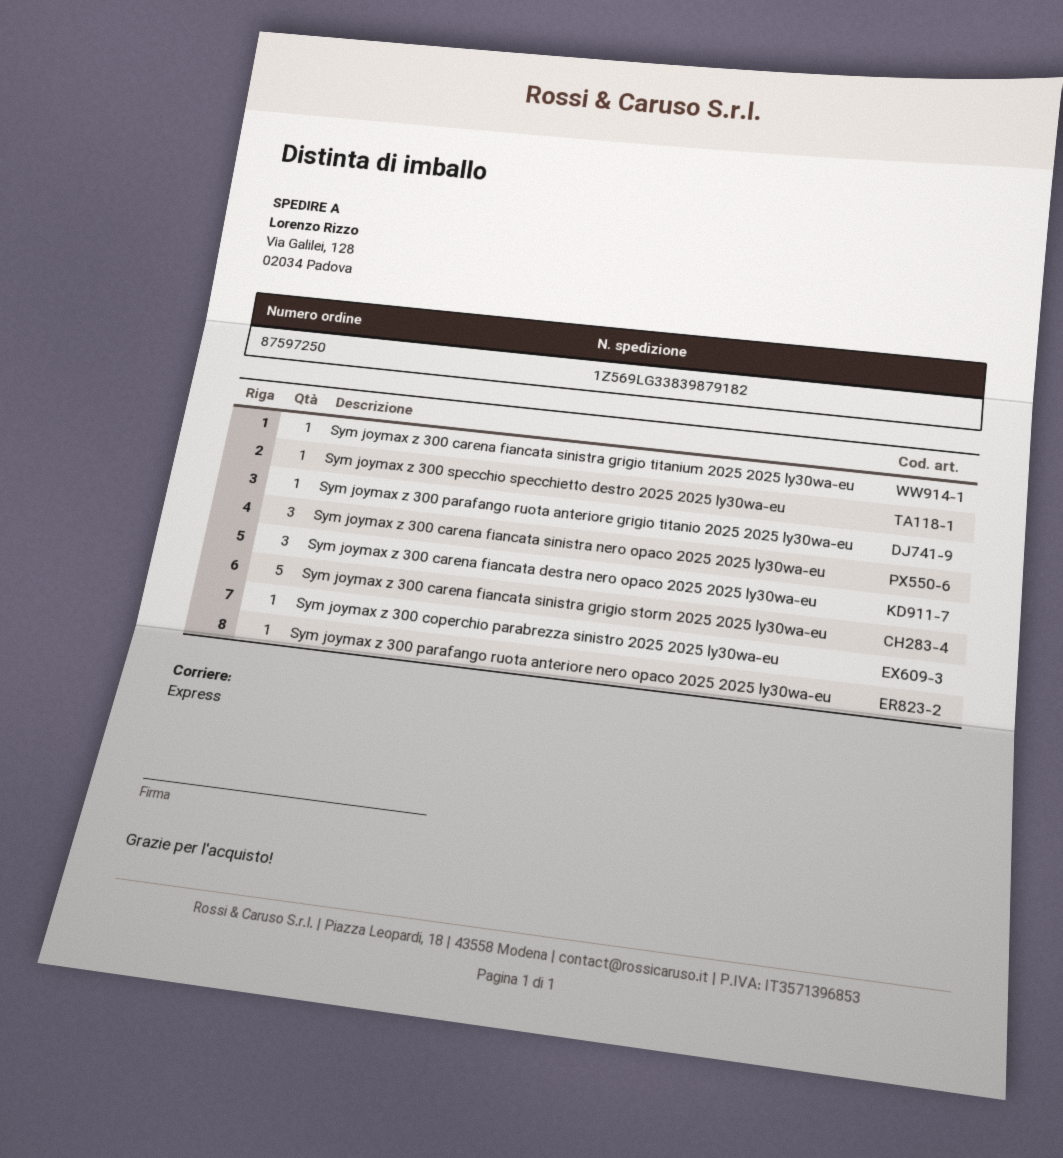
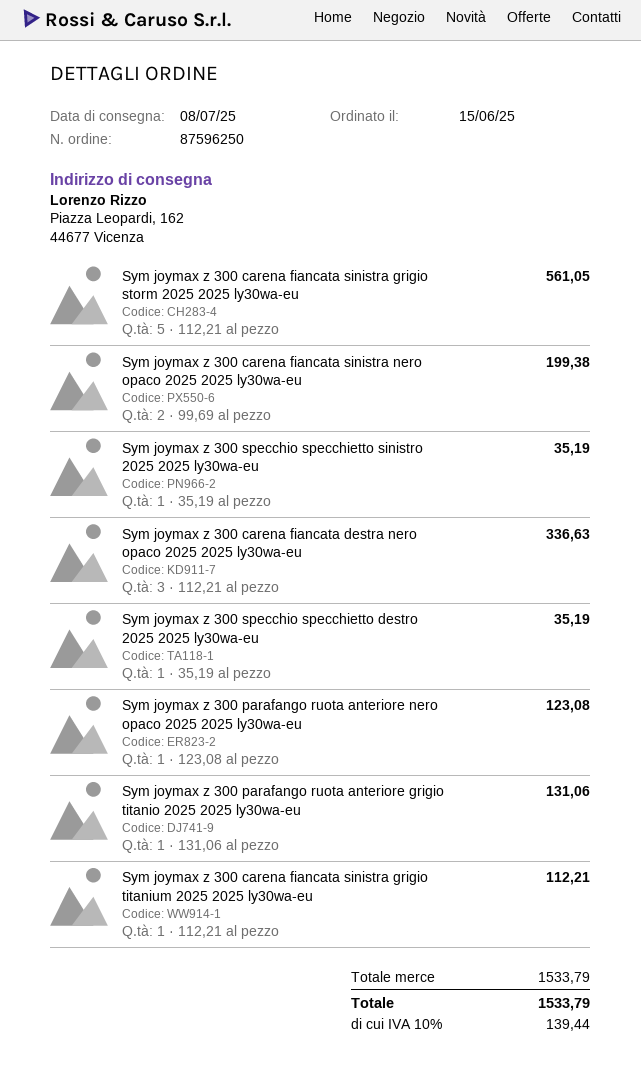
order number: 87597250 -> 87596250
ship to: Via Galilei, 128, 02034 Padova -> Piazza Leopardi, 162, 44677 Vicenza
Sym joymax z 300 carena fiancata sinistra nero opaco 2025 2025 ly30wa-eu: 3 -> 2
Sym joymax z 300 coperchio parabrezza sinistro 2025 2025 ly30wa-eu: 1 -> none
Sym joymax z 300 specchio specchietto sinistro 2025 2025 ly30wa-eu: none -> 1

